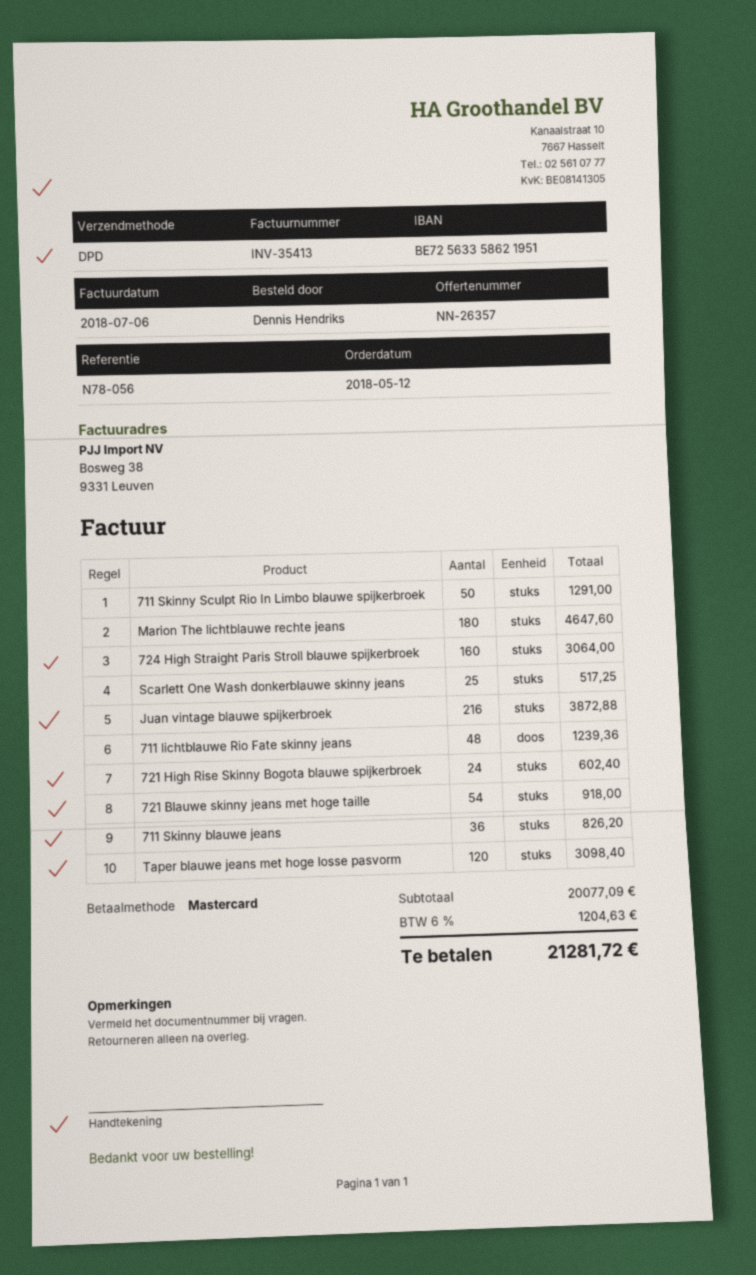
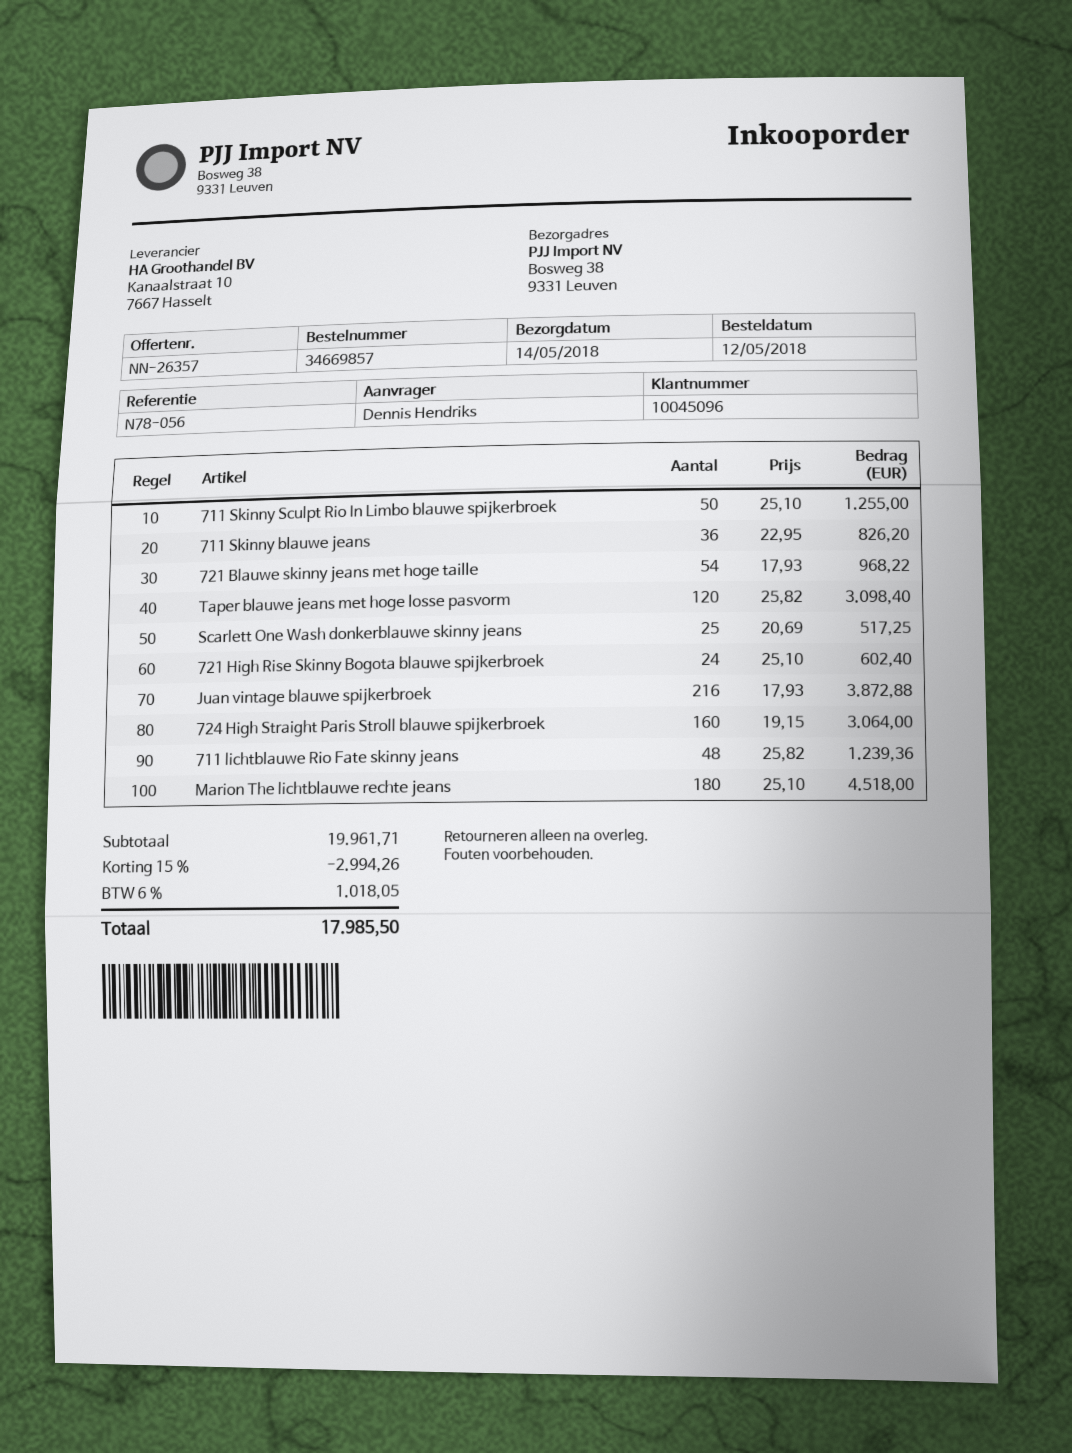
711 Skinny Sculpt Rio In Limbo blauwe spijkerbroek: 50 for 1291.00 -> 50 for 1255.00
Marion The lichtblauwe rechte jeans: 180 for 4647.60 -> 180 for 4518.00
721 Blauwe skinny jeans met hoge taille: 54 for 918.00 -> 54 for 968.22
subtotal: 20077.09 -> 19961.71
discount: none -> 15% = 2994.26
tax: 6% = 1204.63 -> 6% = 1018.05
total: 21281.72 -> 17985.50

